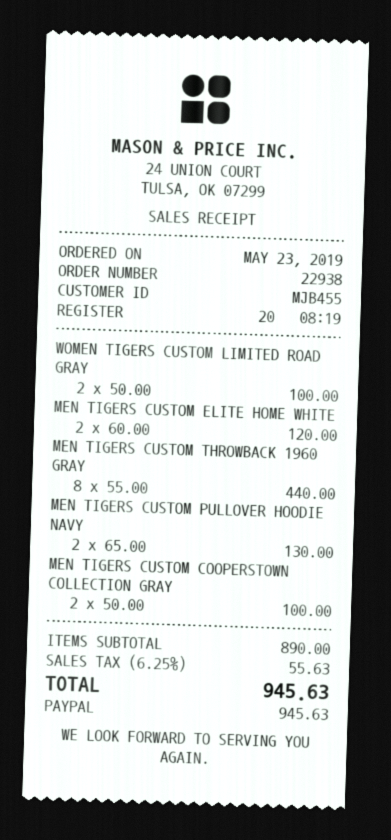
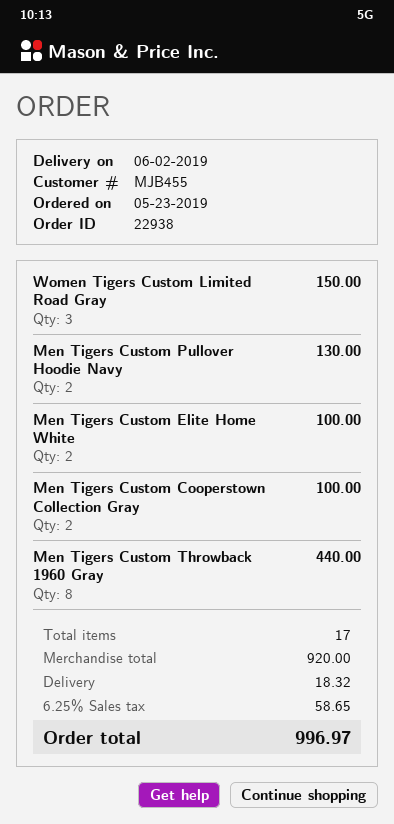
WOMEN TIGERS CUSTOM LIMITED ROAD GRAY: 2 for 100.00 -> 3 for 150.00
MEN TIGERS CUSTOM ELITE HOME WHITE: 2 for 120.00 -> 2 for 100.00
subtotal: 890.00 -> 920.00
shipping: none -> 18.32
tax: 6.25% = 55.63 -> 6.25% = 58.65
total: 945.63 -> 996.97

